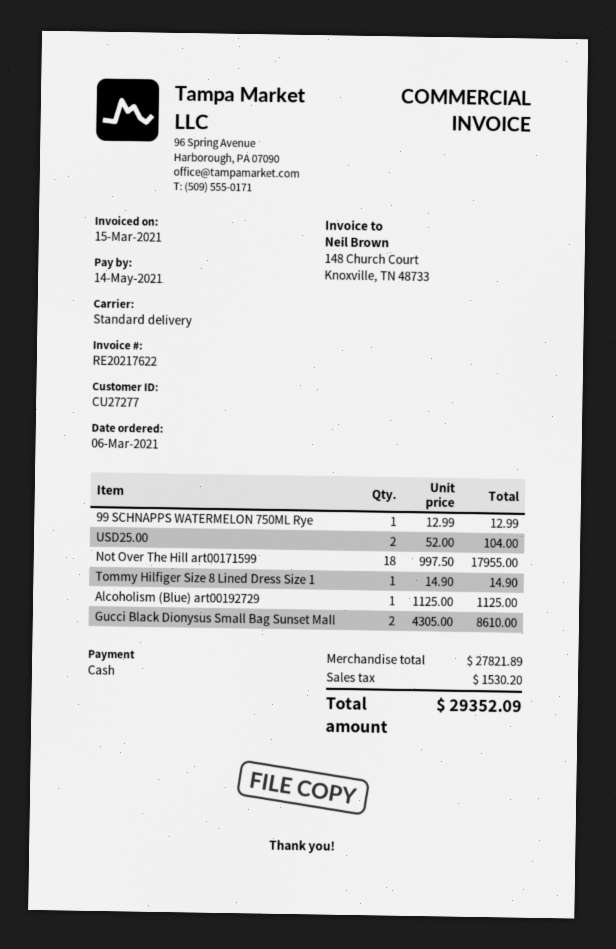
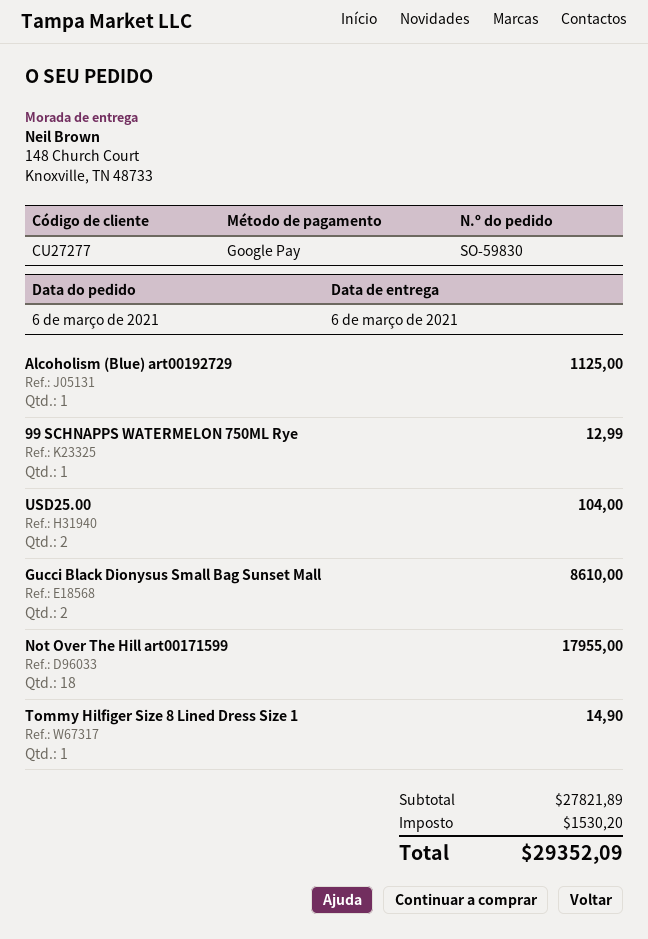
payment method: cash -> Google Pay

